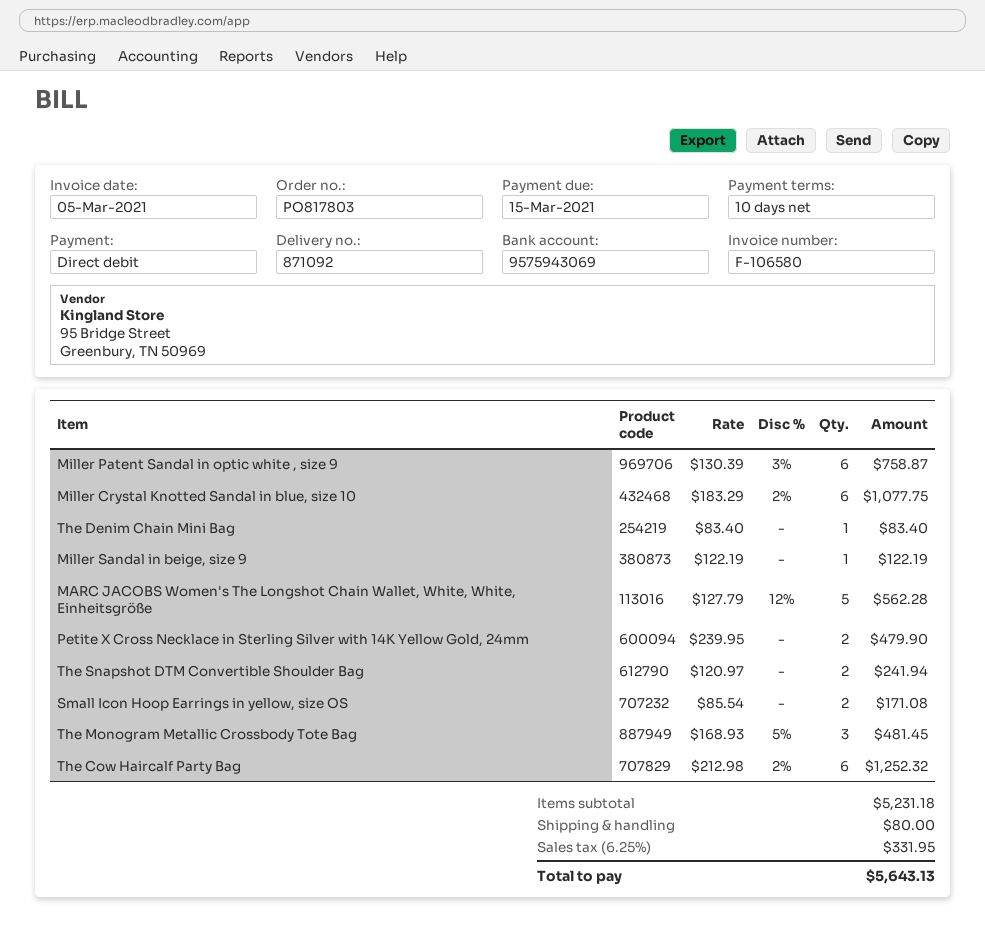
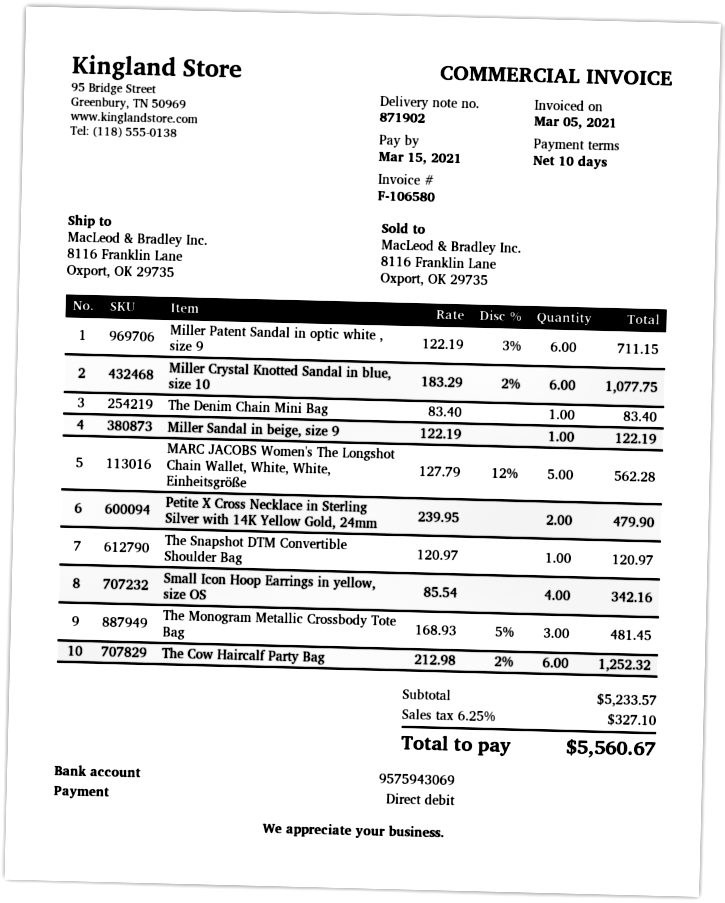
delivery note number: 871092 -> 871902
Miller Patent Sandal in optic white , size 9: 6 x 130.39 - 3% = 758.87 -> 6 x 122.19 - 3% = 711.15
The Snapshot DTM Convertible Shoulder Bag: 2 x 120.97 = 241.94 -> 1 x 120.97 = 120.97
Small Icon Hoop Earrings in yellow, size OS: 2 x 85.54 = 171.08 -> 4 x 85.54 = 342.16
subtotal: 5231.18 -> 5233.57
shipping: 80.00 -> none
tax: 6.25% = 331.95 -> 6.25% = 327.10
total: 5643.13 -> 5560.67

